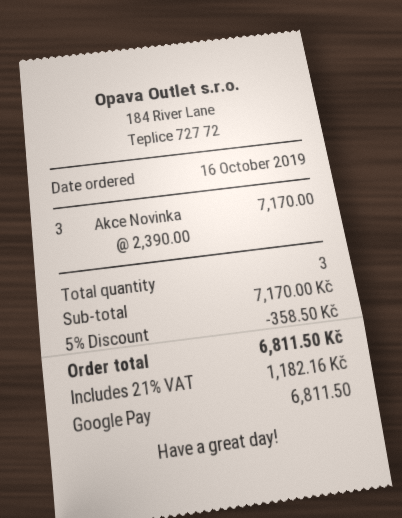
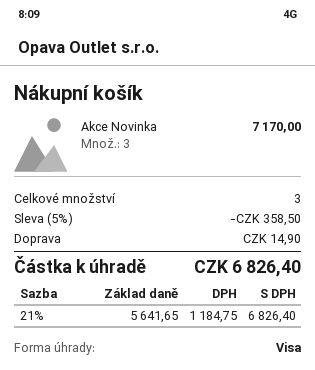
payment method: Google Pay -> Visa
shipping: none -> 14.90
tax: 21% = 1182.16 -> 21% = 1184.75
total: 6811.50 -> 6826.40

